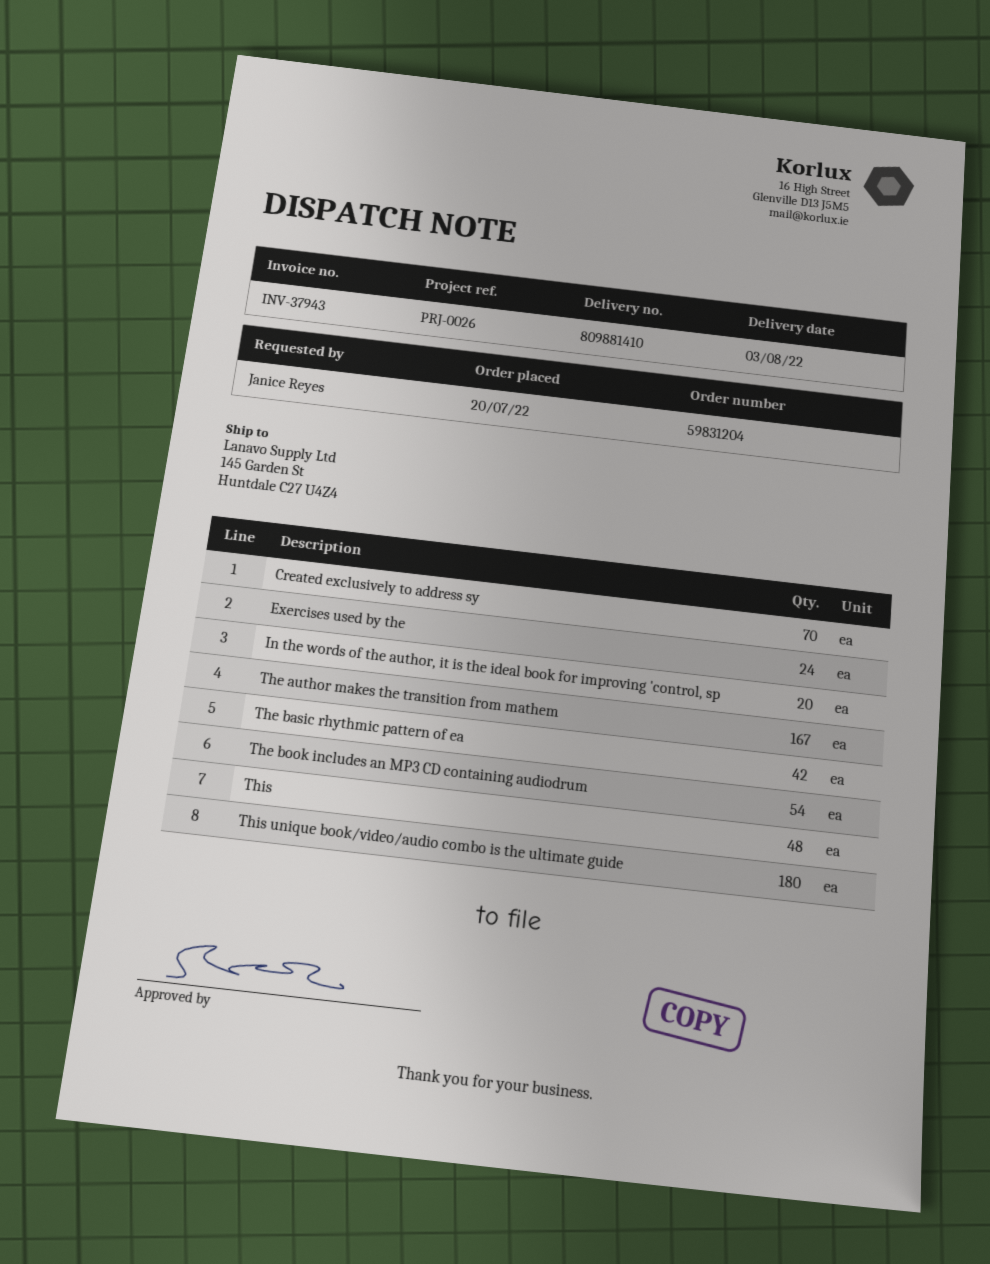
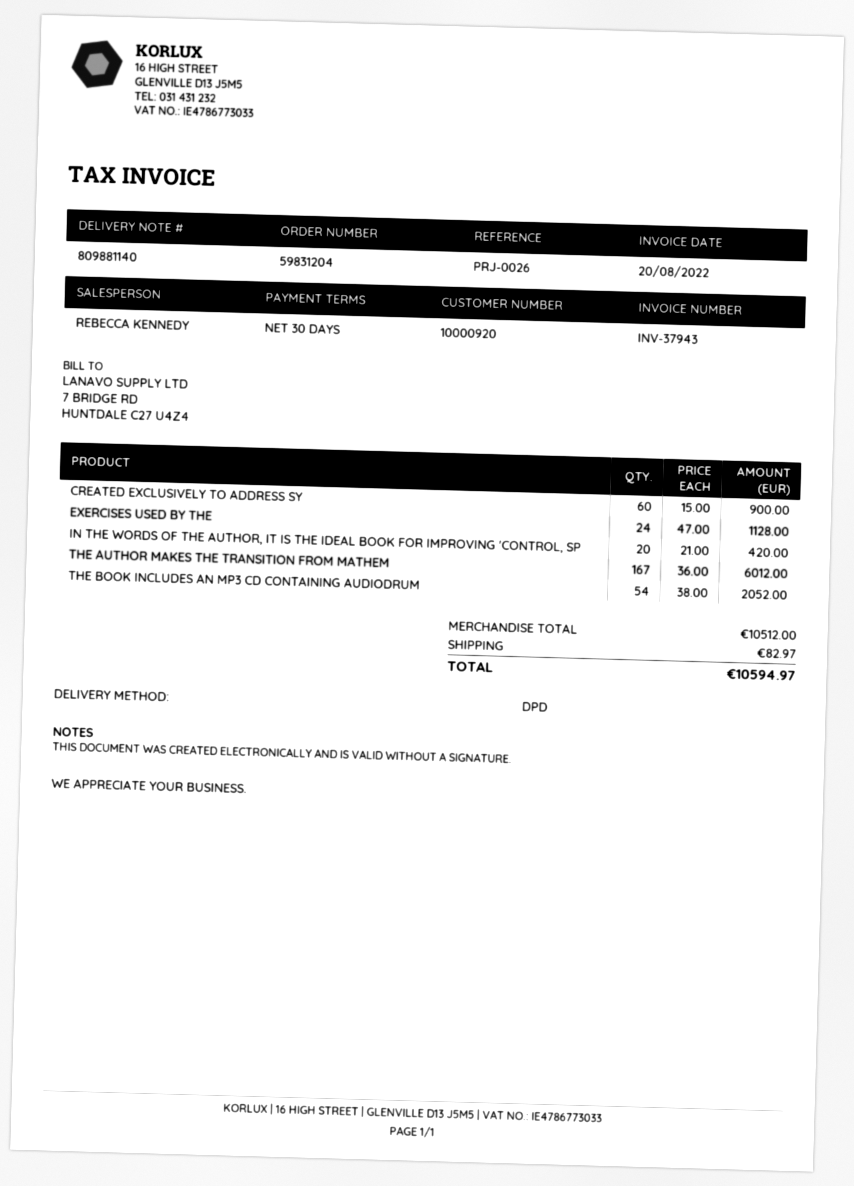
delivery note number: 809881410 -> 809881140
Created exclusively to address sy: 70 -> 60
The basic rhythmic pattern of ea: 42 -> none
This: 48 -> none
This unique book/video/audio combo is the ultimate guide: 180 -> none

